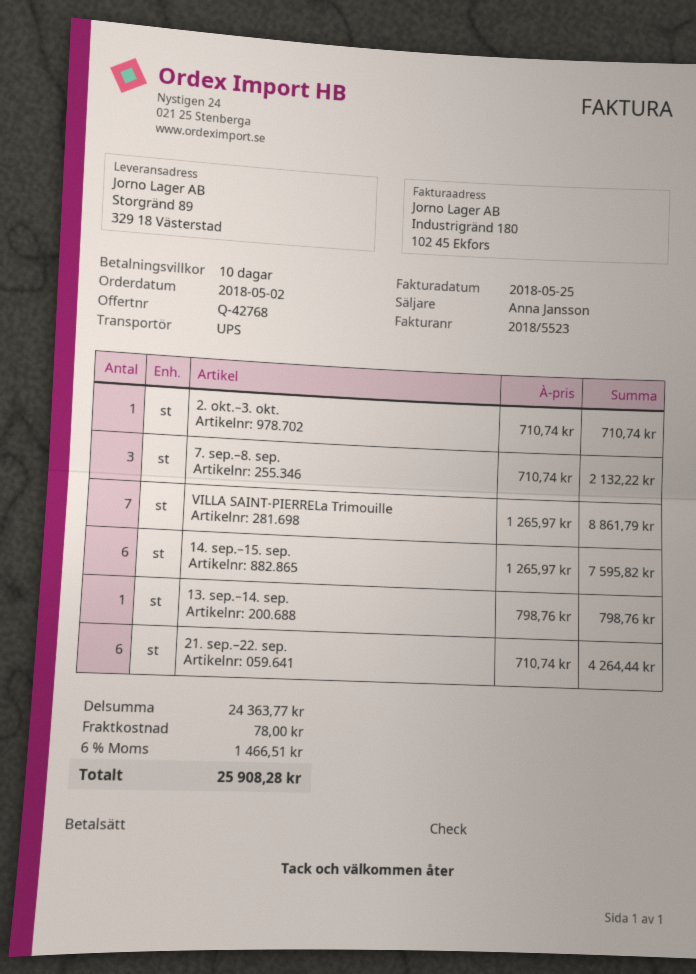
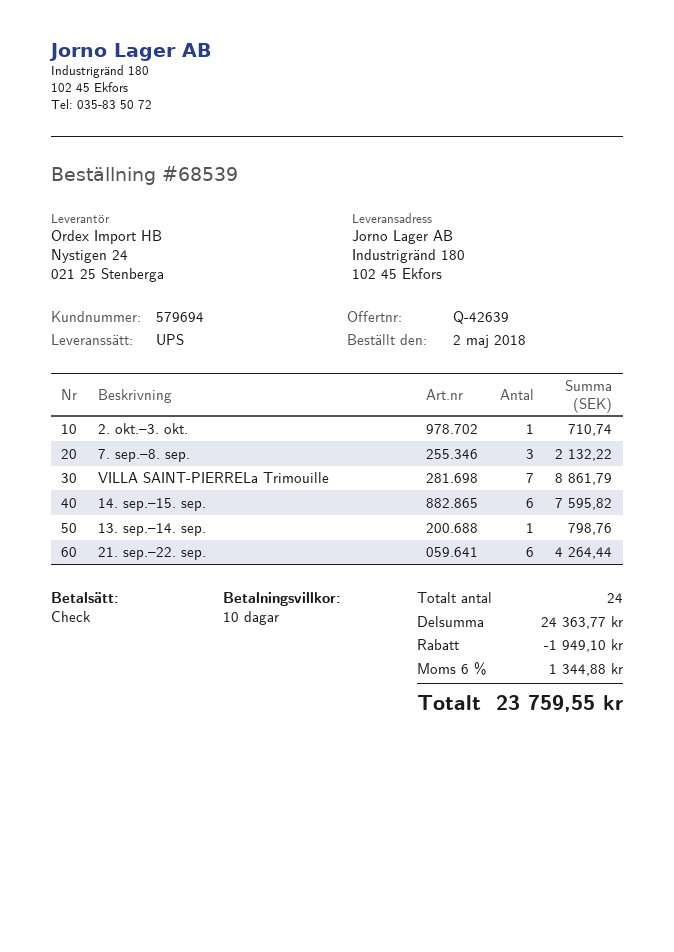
quote number: Q-42768 -> Q-42639
ship to: Storgränd 89, 329 18 Västerstad -> Industrigränd 180, 102 45 Ekfors
discount: none -> 1949.10
shipping: 78.00 -> none
tax: 6% = 1466.51 -> 6% = 1344.88
total: 25908.28 -> 23759.55

